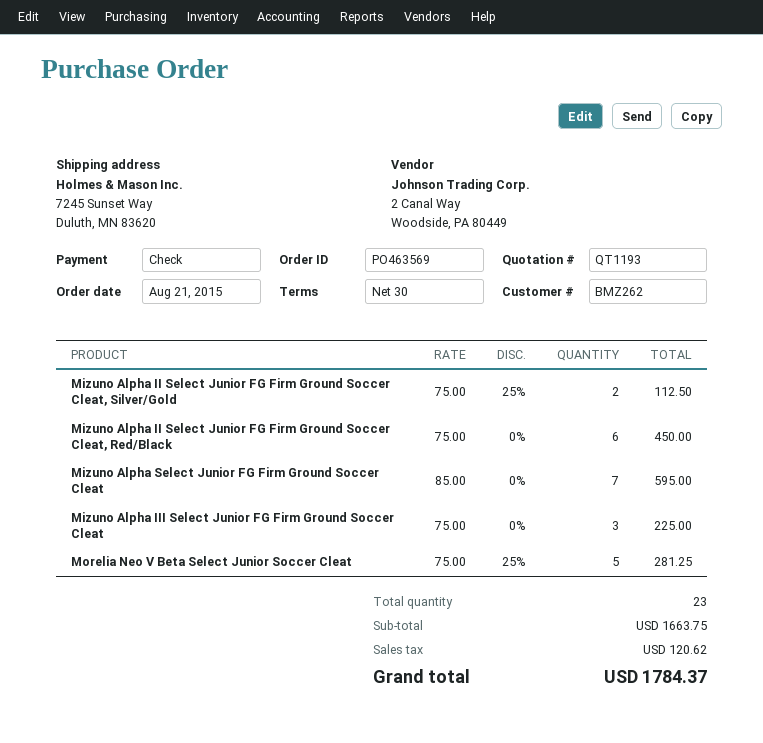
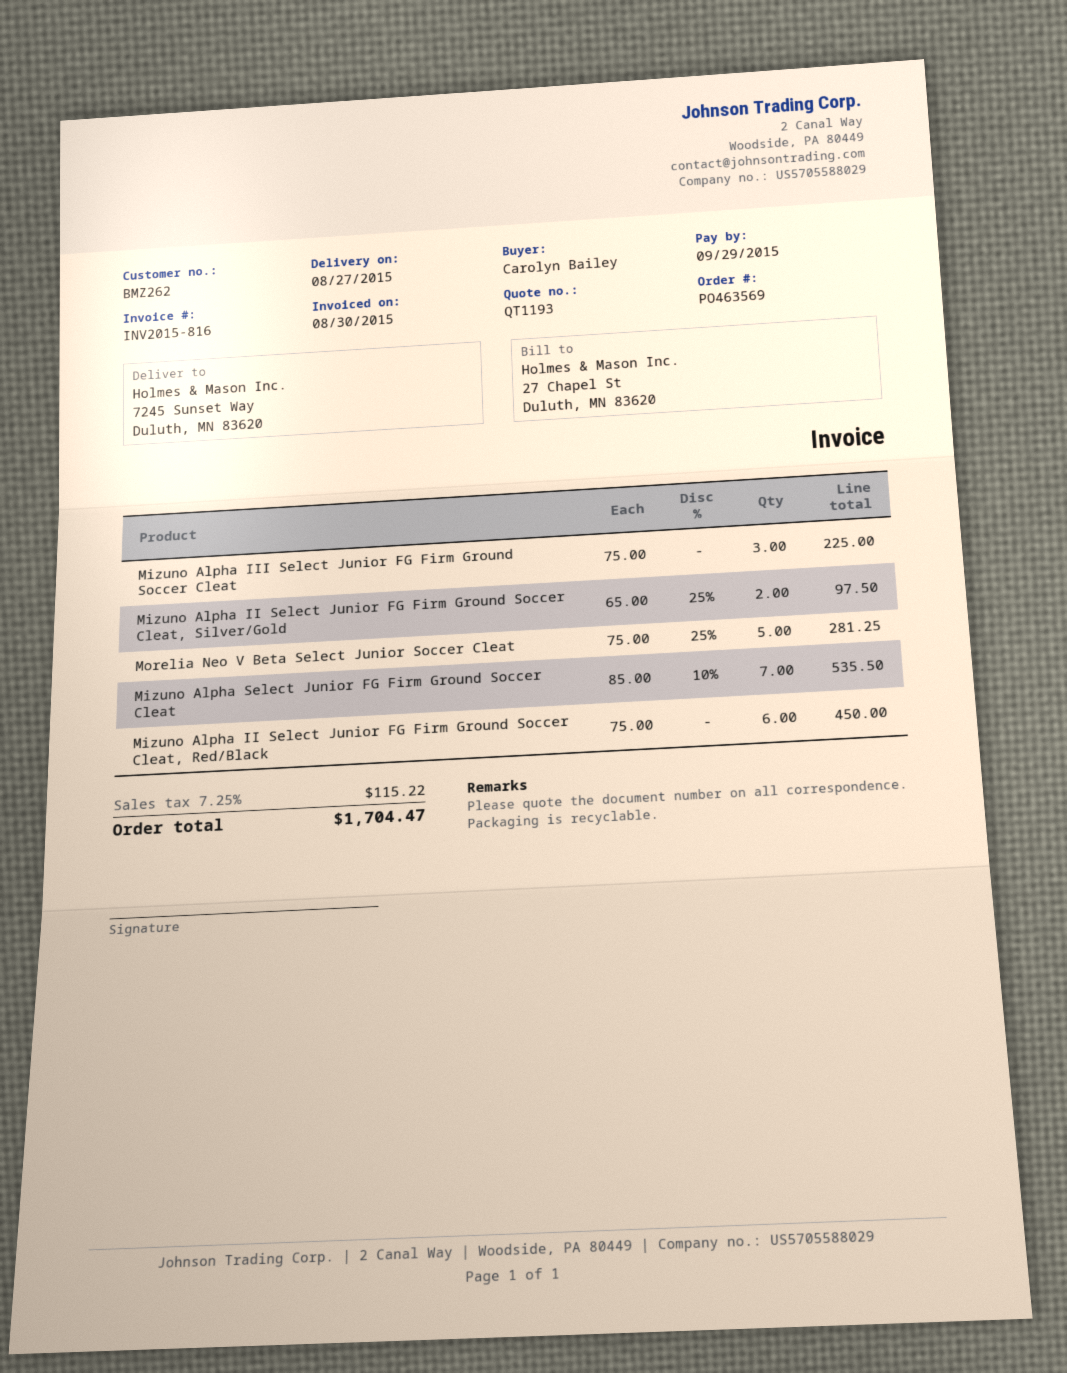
Mizuno Alpha II Select Junior FG Firm Ground Soccer Cleat, Silver/Gold: 2 x 75.00 - 25% = 112.50 -> 2 x 65.00 - 25% = 97.50
Mizuno Alpha Select Junior FG Firm Ground Soccer Cleat: 7 x 85.00 = 595.00 -> 7 x 85.00 - 10% = 535.50
tax: 120.62 -> 115.22
total: 1784.37 -> 1704.47

